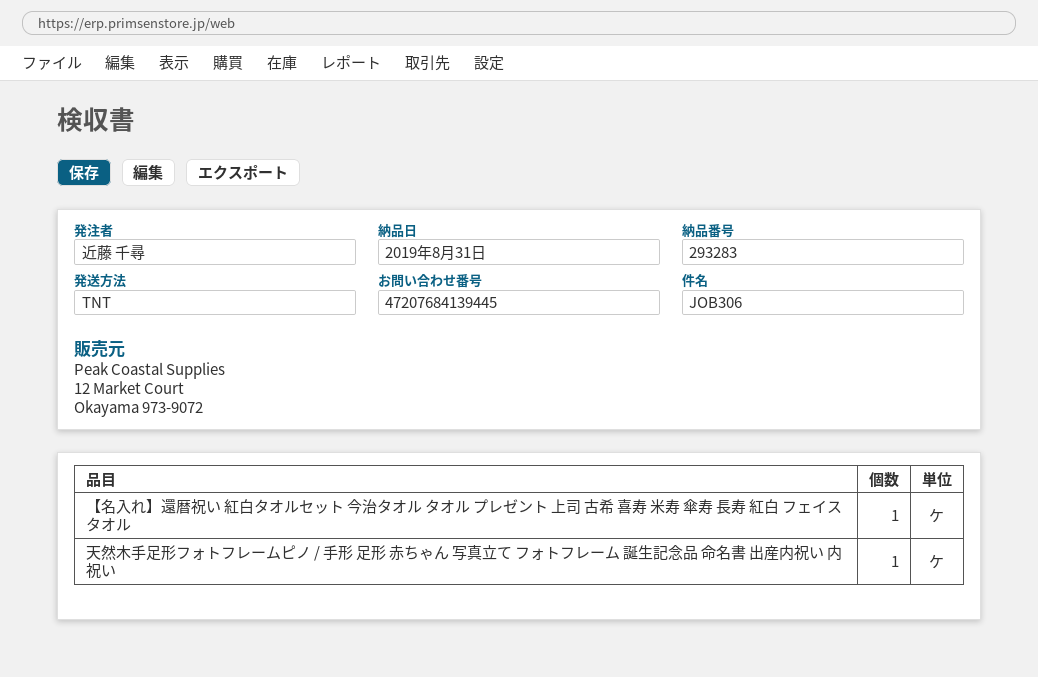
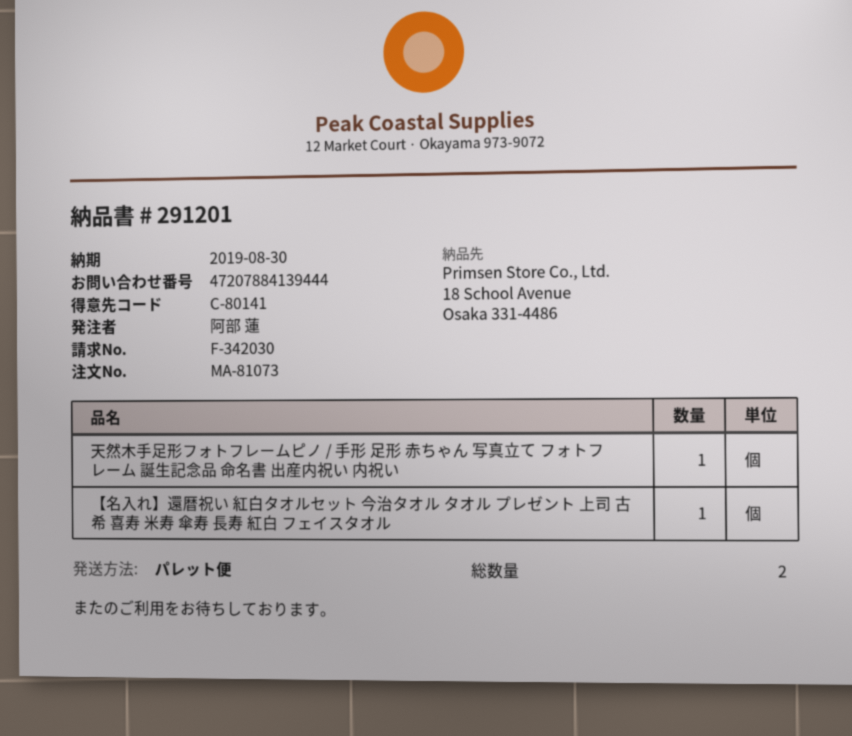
delivery note number: 293283 -> 291201
delivery date: 2019-08-31 -> 2019-08-30
ordered by: 近藤 千尋 -> 阿部 蓮
shipping method: TNT -> pallet freight
tracking number: 47207684139445 -> 47207884139444

